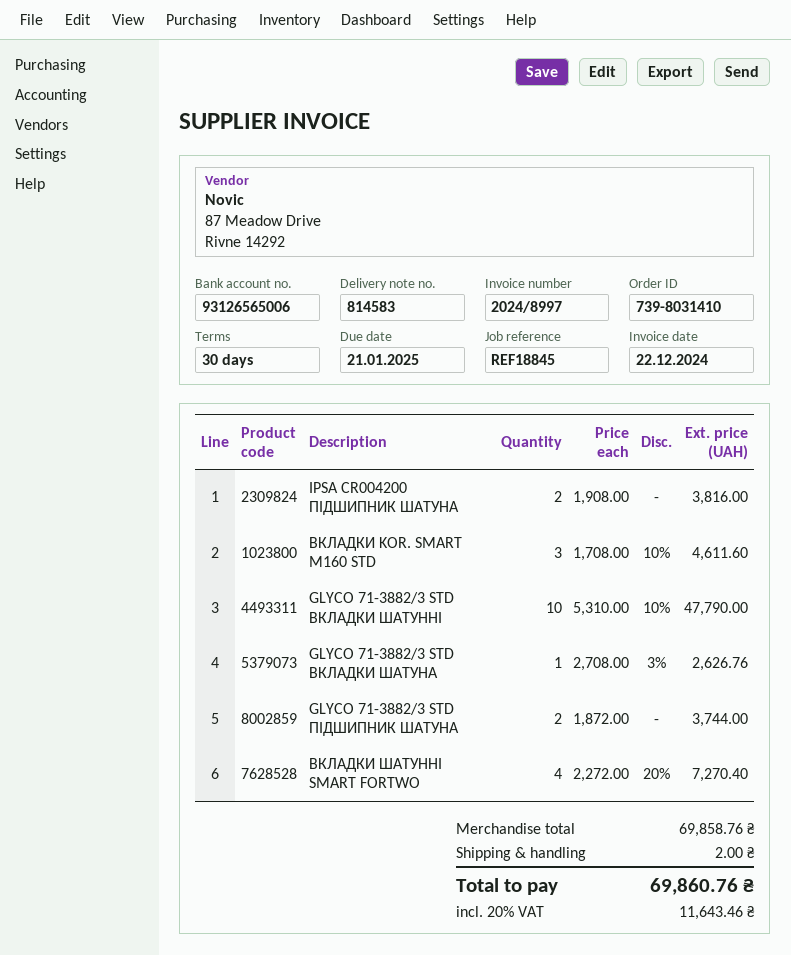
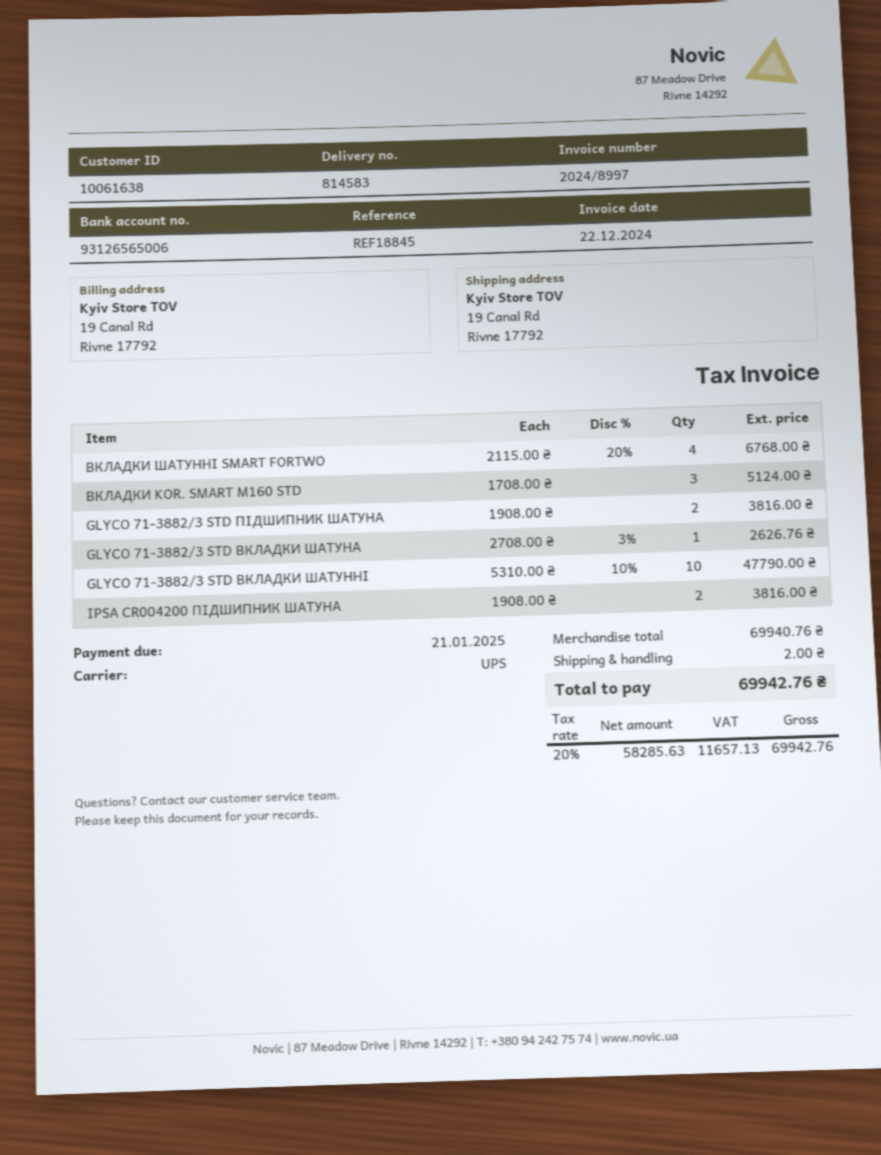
ВКЛАДКИ KOR. SMART M160 STD: 3 x 1708.00 - 10% = 4611.60 -> 3 x 1708.00 = 5124.00
GLYCO 71-3882/3 STD ПІДШИПНИК ШАТУНА: 2 x 1872.00 = 3744.00 -> 2 x 1908.00 = 3816.00
ВКЛАДКИ ШАТУННІ SMART FORTWO: 4 x 2272.00 - 20% = 7270.40 -> 4 x 2115.00 - 20% = 6768.00
subtotal: 69858.76 -> 69940.76
tax: 20% = 11643.46 -> 20% = 11657.13
total: 69860.76 -> 69942.76

